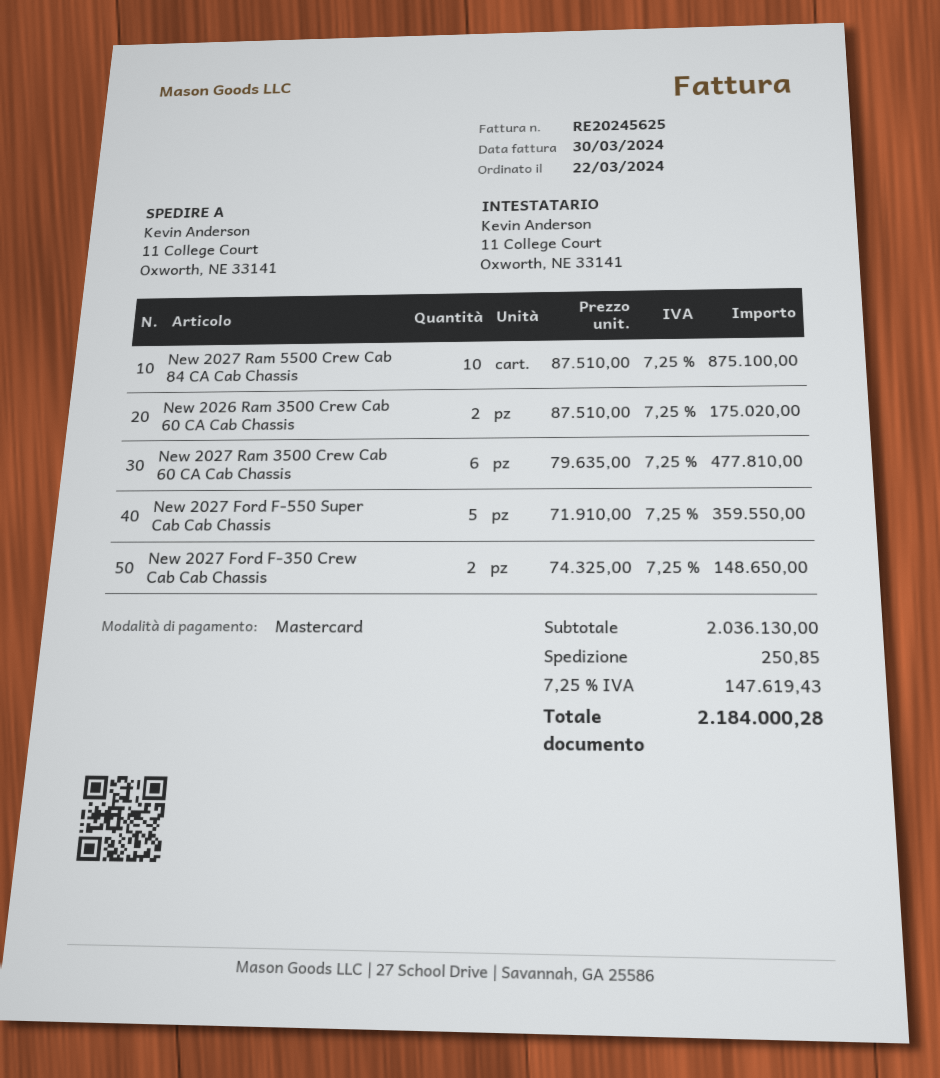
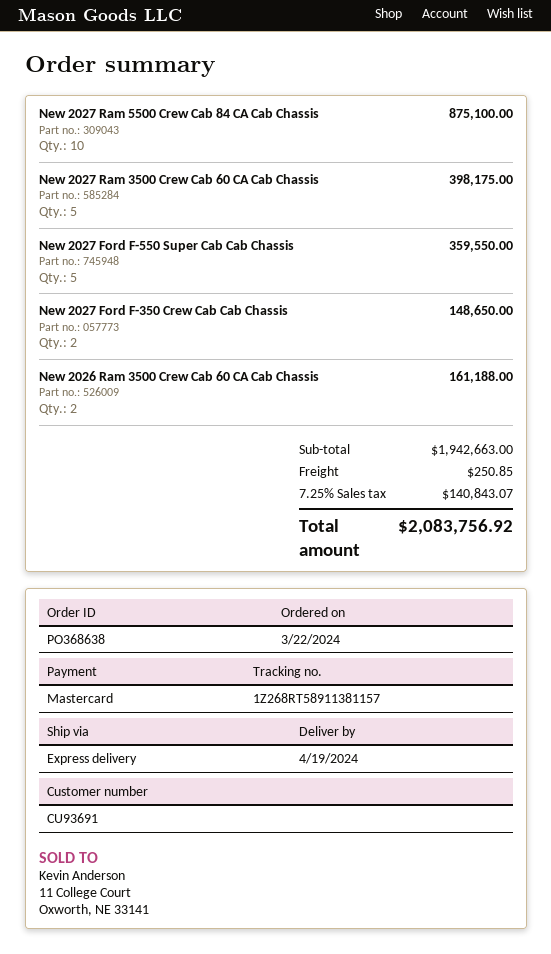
New 2026 Ram 3500 Crew Cab 60 CA Cab Chassis: 2 for 175020.00 -> 2 for 161188.00
New 2027 Ram 3500 Crew Cab 60 CA Cab Chassis: 6 for 477810.00 -> 5 for 398175.00
subtotal: 2036130.00 -> 1942663.00
tax: 7.25% = 147619.43 -> 7.25% = 140843.07
total: 2184000.28 -> 2083756.92

